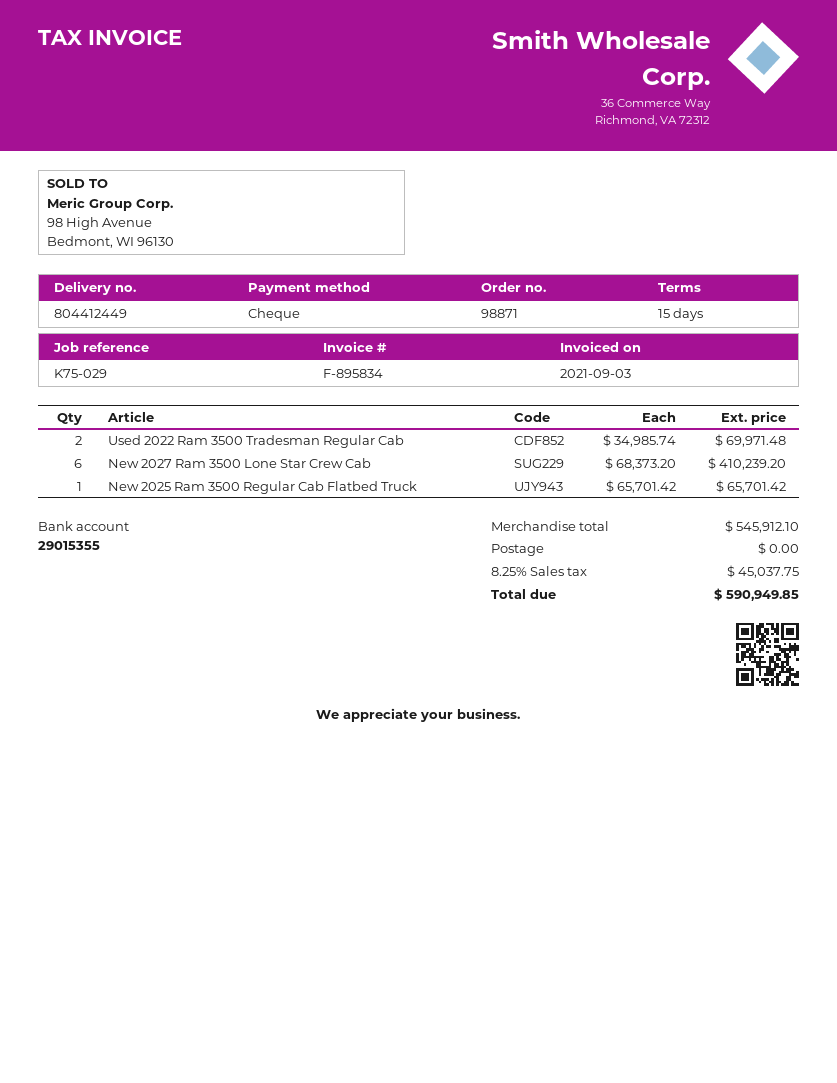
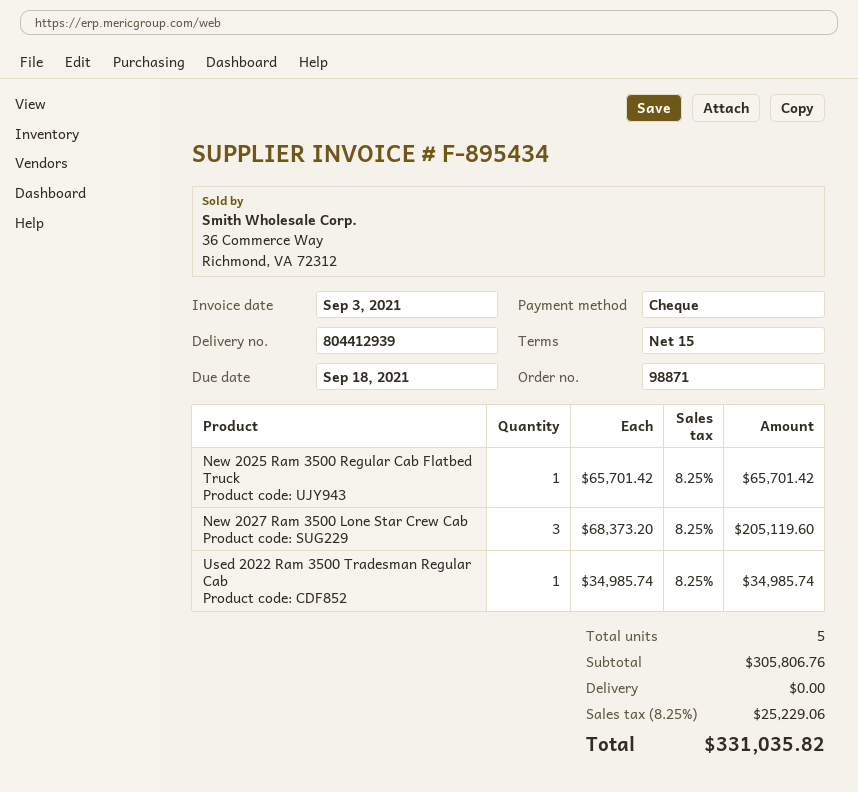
delivery note number: 804412449 -> 804412939
invoice number: F-895834 -> F-895434
Used 2022 Ram 3500 Tradesman Regular Cab: 2 x 34985.74 = 69971.48 -> 1 x 34985.74 = 34985.74
New 2027 Ram 3500 Lone Star Crew Cab: 6 x 68373.20 = 410239.20 -> 3 x 68373.20 = 205119.60
subtotal: 545912.10 -> 305806.76
tax: 8.25% = 45037.75 -> 8.25% = 25229.06
total: 590949.85 -> 331035.82

